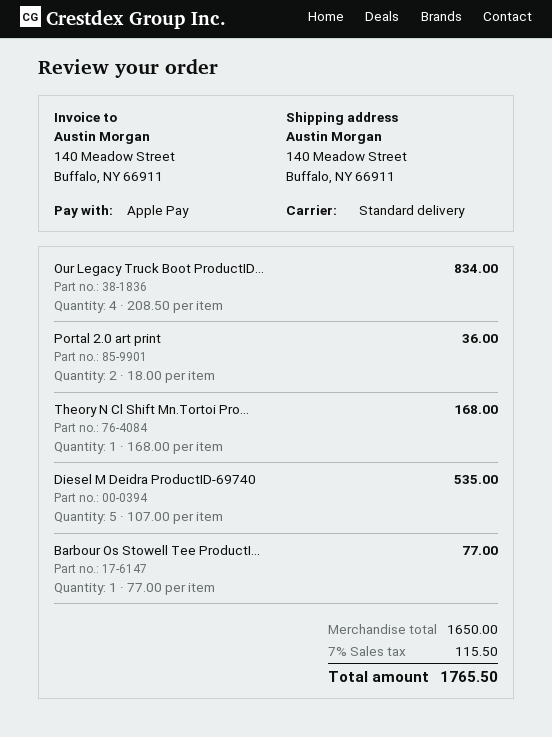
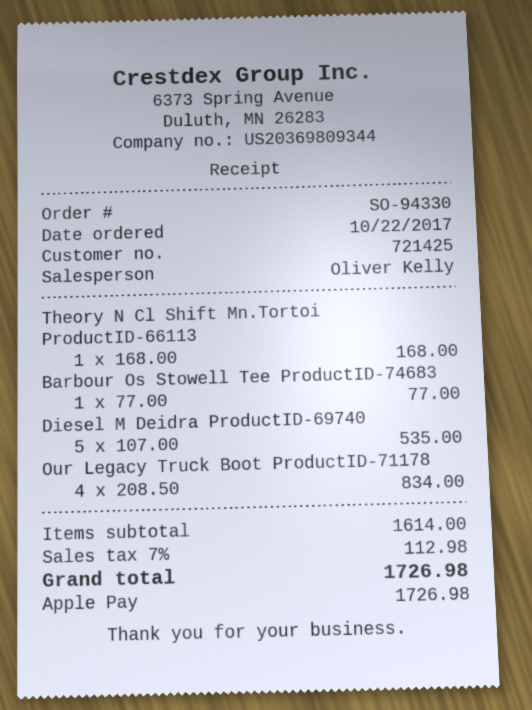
Portal 2.0 art print: 2 x 18.00 = 36.00 -> none
subtotal: 1650.00 -> 1614.00
tax: 7% = 115.50 -> 7% = 112.98
total: 1765.50 -> 1726.98

